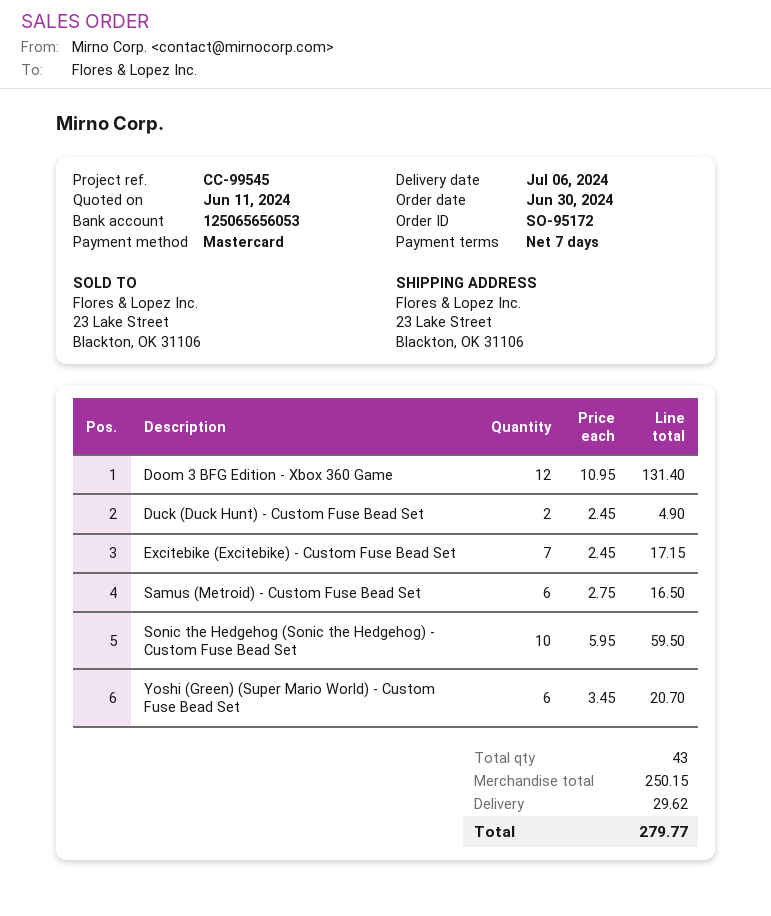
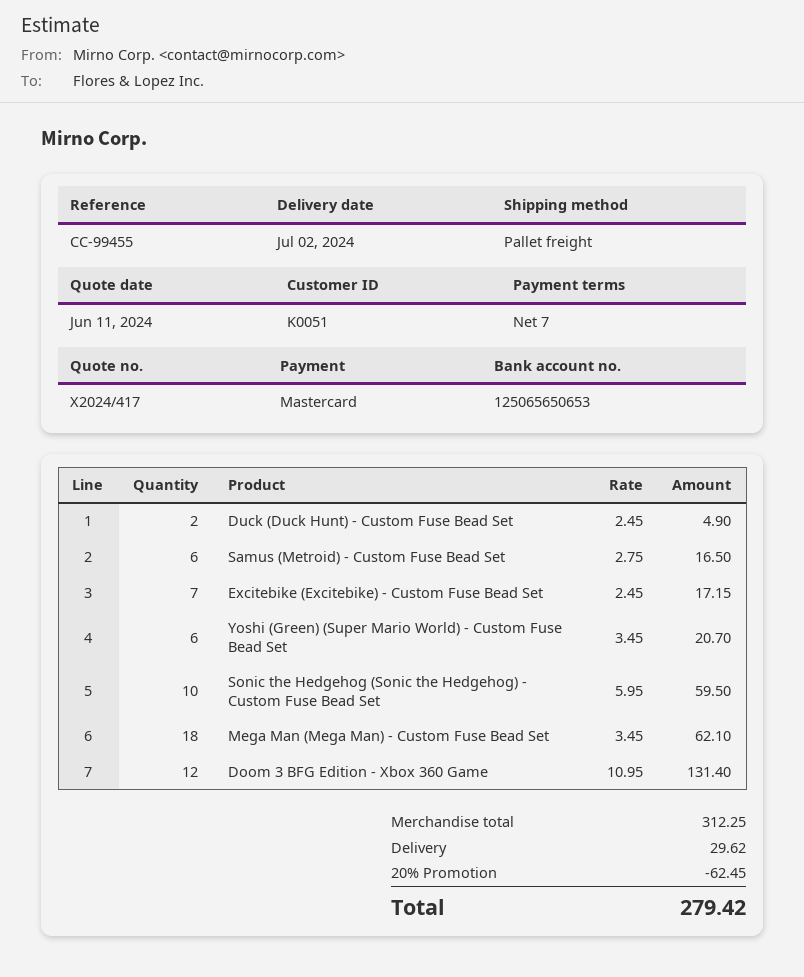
delivery date: 2024-07-06 -> 2024-07-02
reference: CC-99545 -> CC-99455
bank account: 125065656053 -> 125065650653
Mega Man (Mega Man) - Custom Fuse Bead Set: none -> 18 x 3.45 = 62.10
subtotal: 250.15 -> 312.25
discount: none -> 20% = 62.45
total: 279.77 -> 279.42

